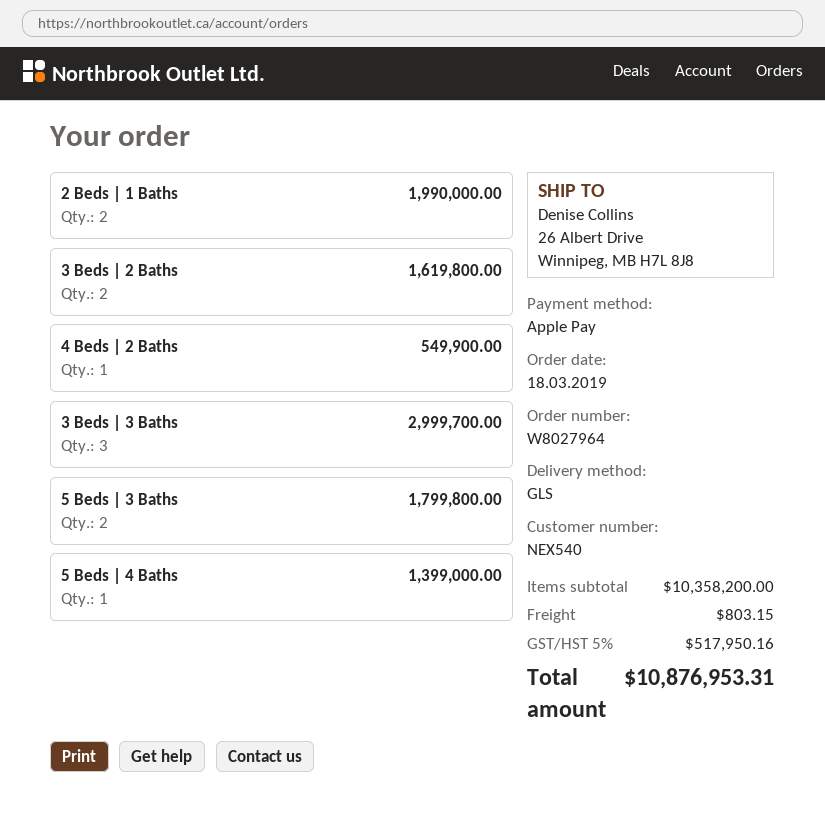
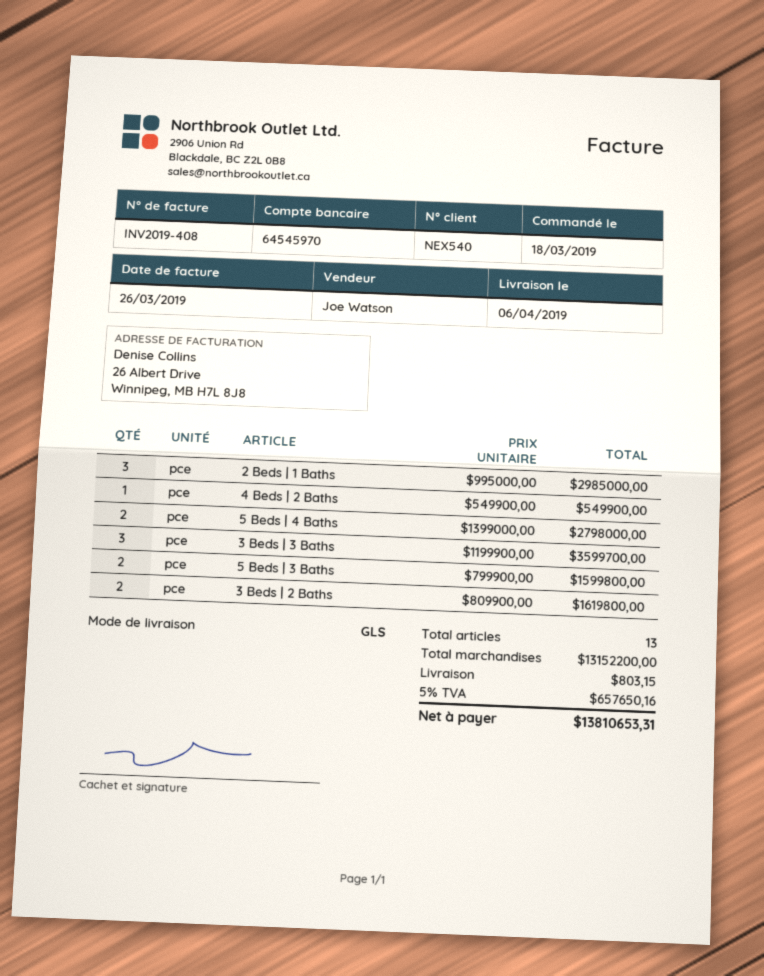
2 Beds | 1 Baths: 2 for 1990000.00 -> 3 for 2985000.00
3 Beds | 3 Baths: 3 for 2999700.00 -> 3 for 3599700.00
5 Beds | 3 Baths: 2 for 1799800.00 -> 2 for 1599800.00
5 Beds | 4 Baths: 1 for 1399000.00 -> 2 for 2798000.00
subtotal: 10358200.00 -> 13152200.00
tax: 5% = 517950.16 -> 5% = 657650.16
total: 10876953.31 -> 13810653.31

